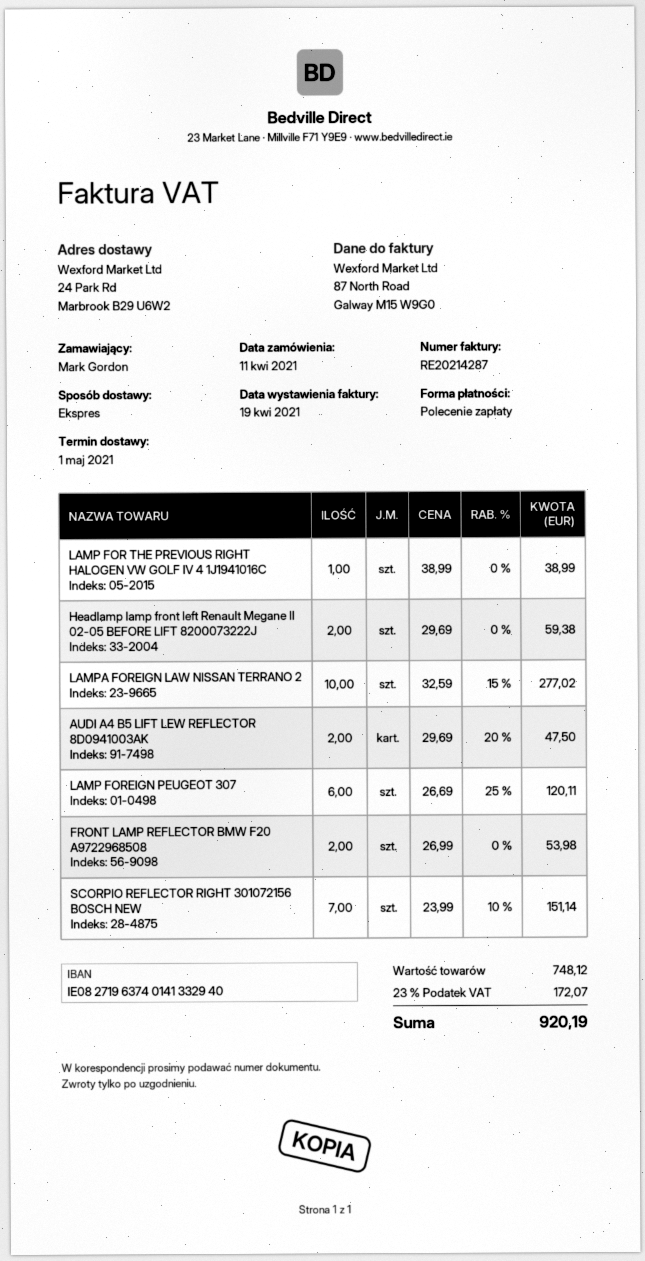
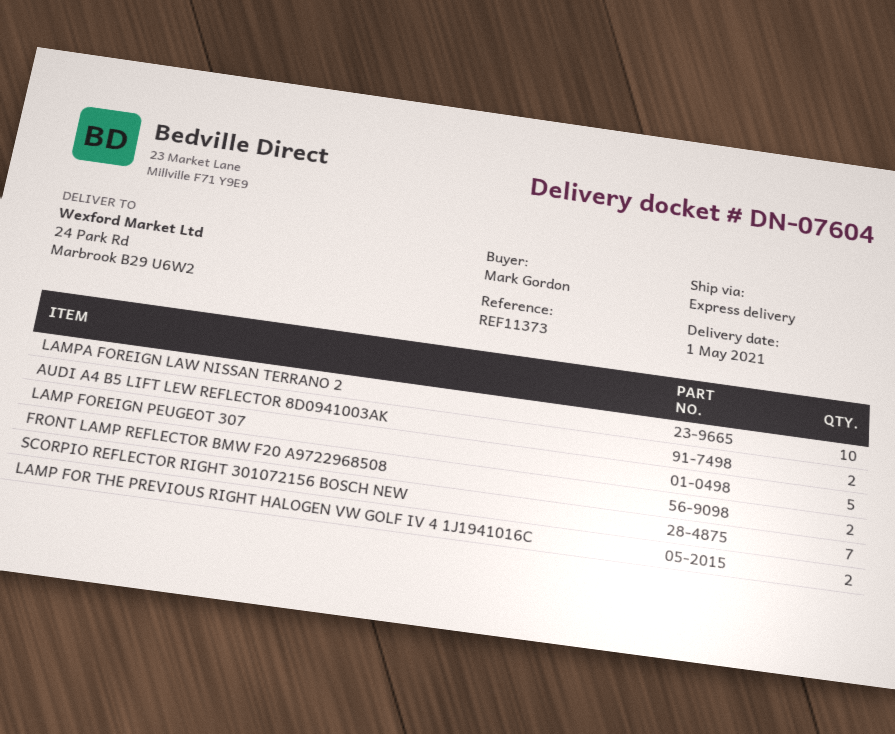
LAMP FOR THE PREVIOUS RIGHT HALOGEN VW GOLF IV 4 1J1941016C: 1 -> 2
Headlamp lamp front left Renault Megane II 02-05 BEFORE LIFT 8200073222J: 2 -> none
LAMP FOREIGN PEUGEOT 307: 6 -> 5

